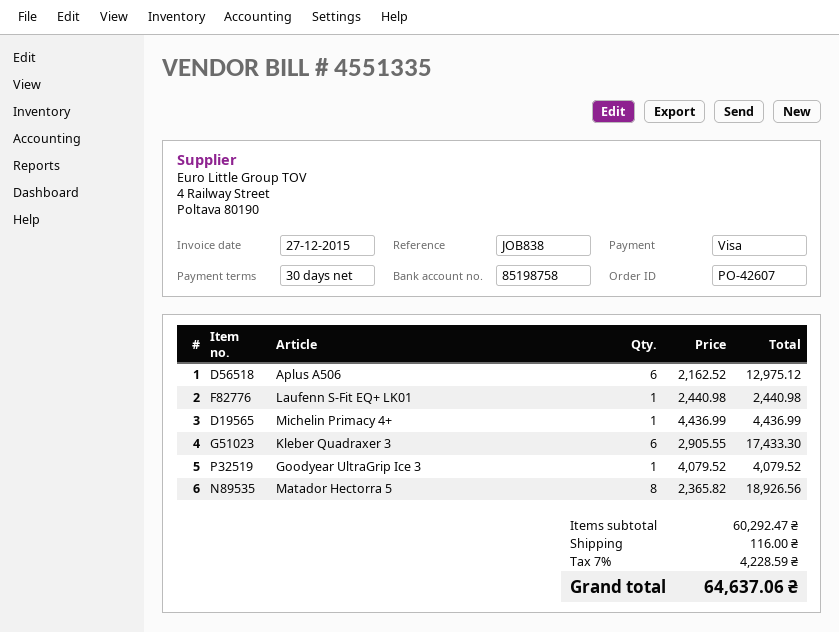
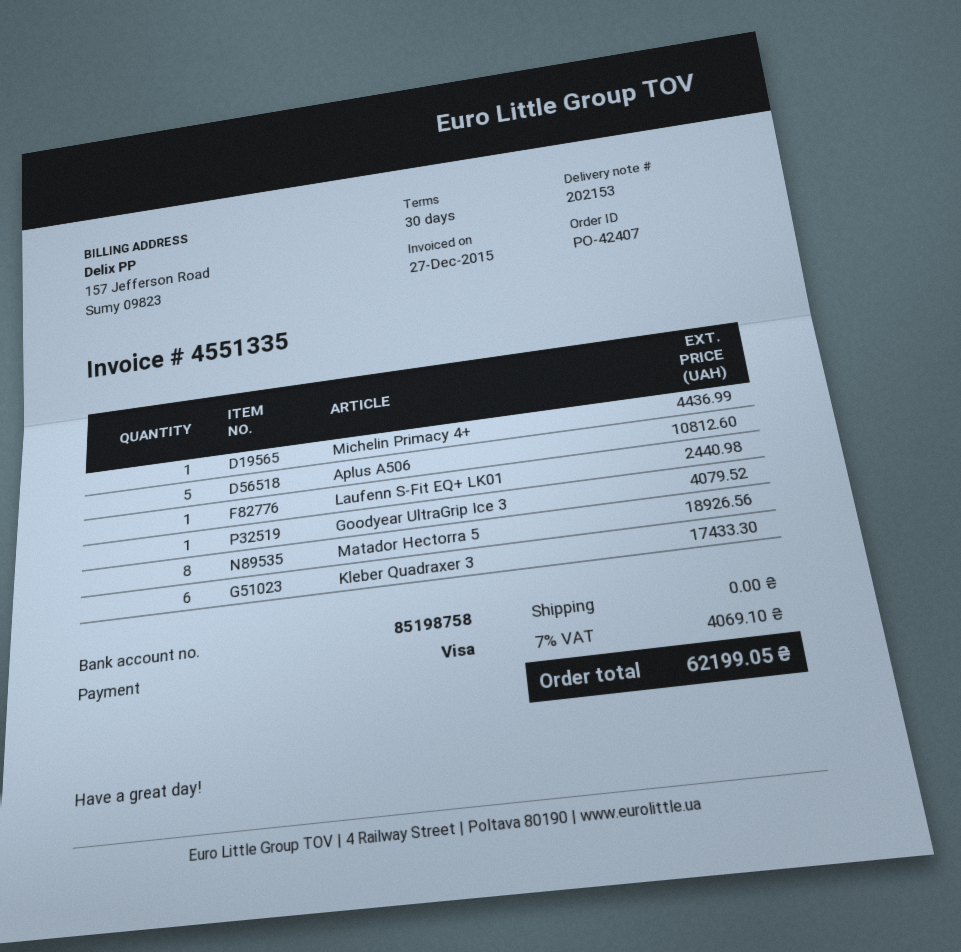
order number: PO-42607 -> PO-42407
Aplus A506: 6 for 12975.12 -> 5 for 10812.60
shipping: 116.00 -> 0.00
tax: 7% = 4228.59 -> 7% = 4069.10
total: 64637.06 -> 62199.05

